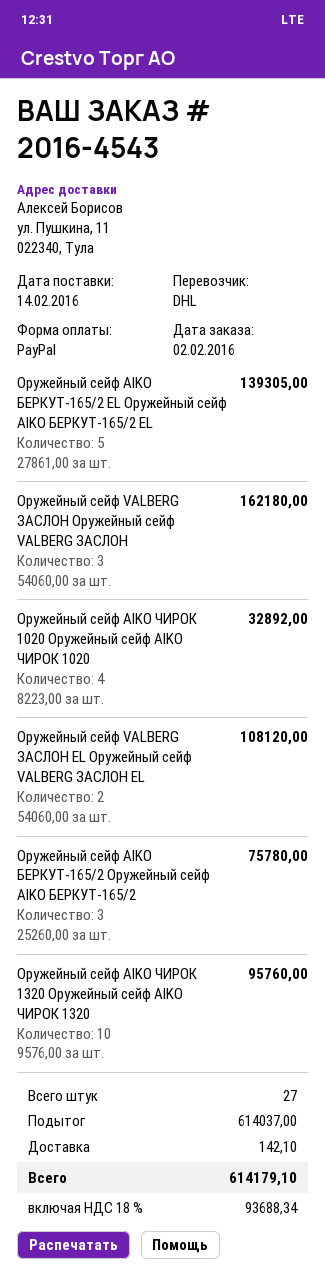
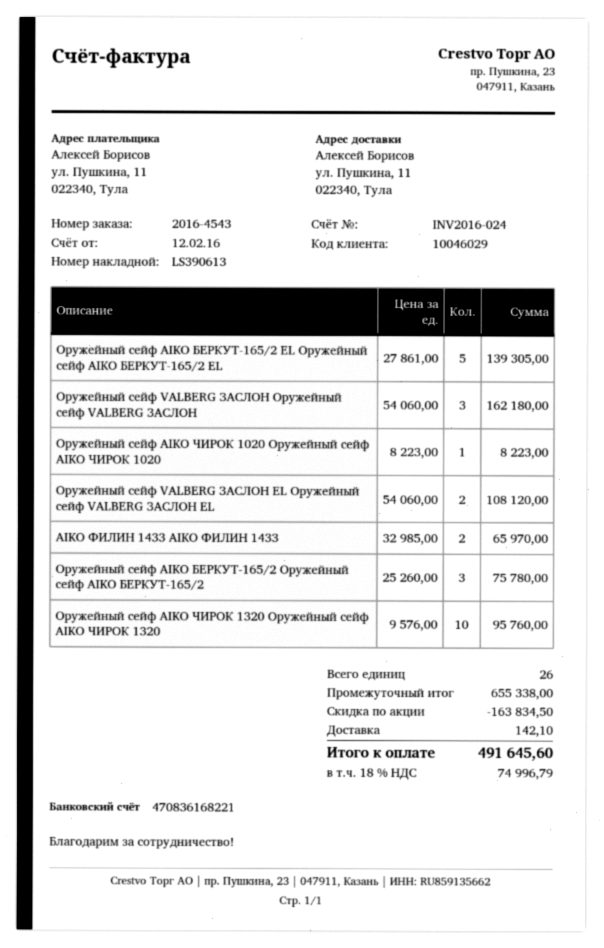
Оружейный сейф AIKO ЧИРОК 1020 Оружейный сейф AIKO ЧИРОК 1020: 4 x 8223.00 = 32892.00 -> 1 x 8223.00 = 8223.00
AIKO ФИЛИН 1433 AIKO ФИЛИН 1433: none -> 2 x 32985.00 = 65970.00
total quantity: 27 -> 26
subtotal: 614037.00 -> 655338.00
discount: none -> 163834.50
tax: 18% = 93688.34 -> 18% = 74996.79
total: 614179.10 -> 491645.60

